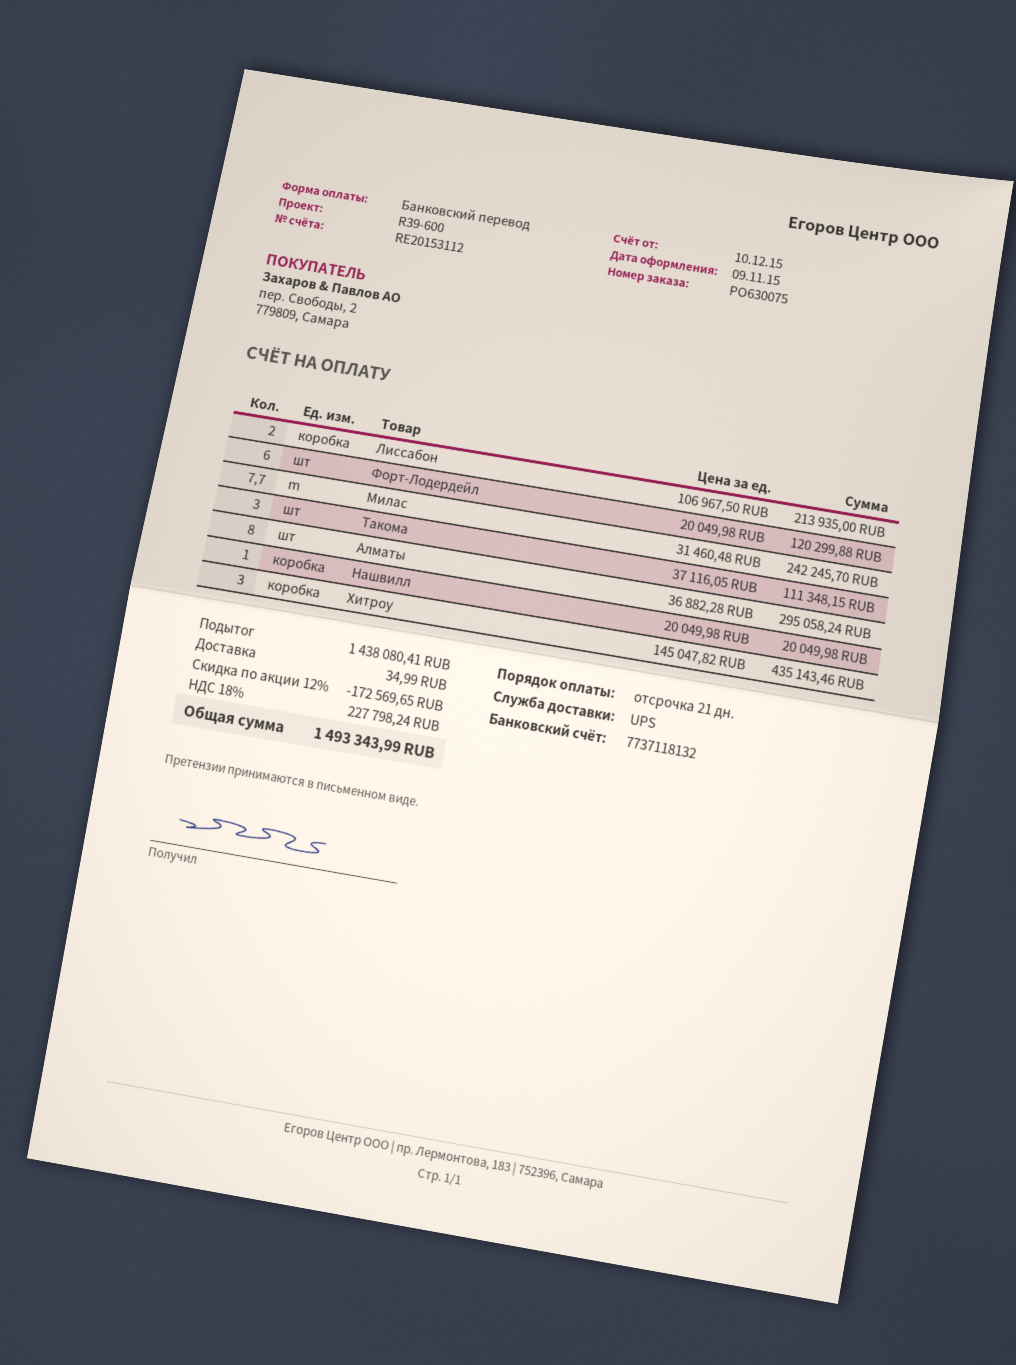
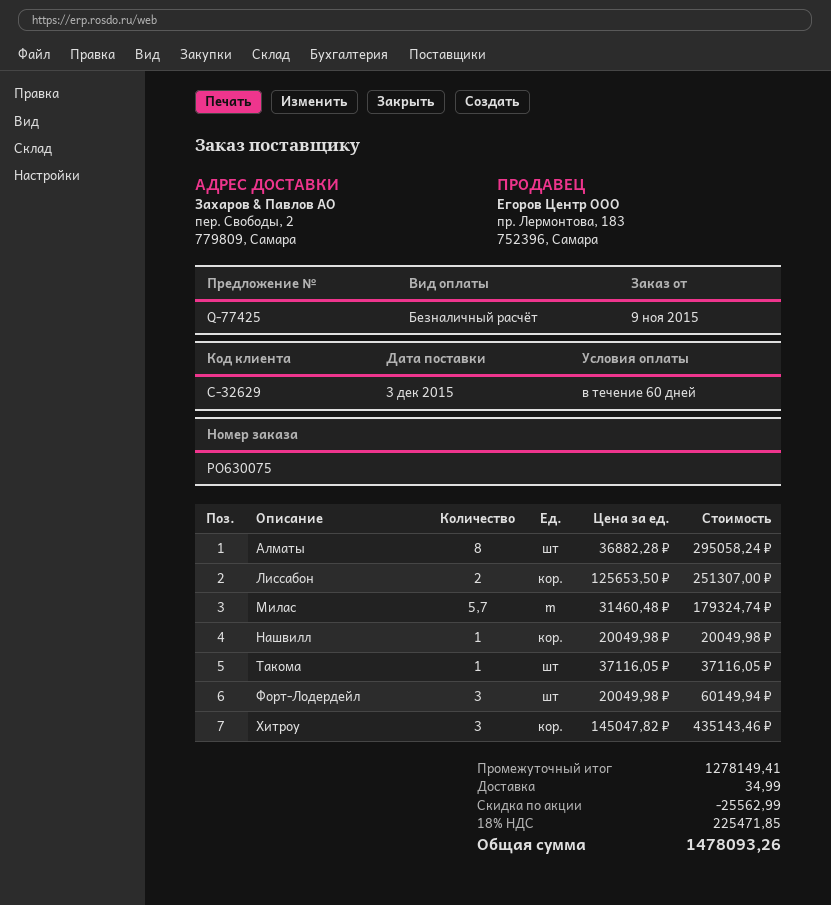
payment terms: 21 days -> 60 days
Лиссабон: 2 x 106967.50 = 213935.00 -> 2 x 125653.50 = 251307.00
Форт-Лодердейл: 6 x 20049.98 = 120299.88 -> 3 x 20049.98 = 60149.94
Милас: 7.7 x 31460.48 = 242245.70 -> 5.7 x 31460.48 = 179324.74
Такома: 3 x 37116.05 = 111348.15 -> 1 x 37116.05 = 37116.05
subtotal: 1438080.41 -> 1278149.41
discount: 172569.65 -> 25562.99
tax: 18% = 227798.24 -> 18% = 225471.85
total: 1493343.99 -> 1478093.26

